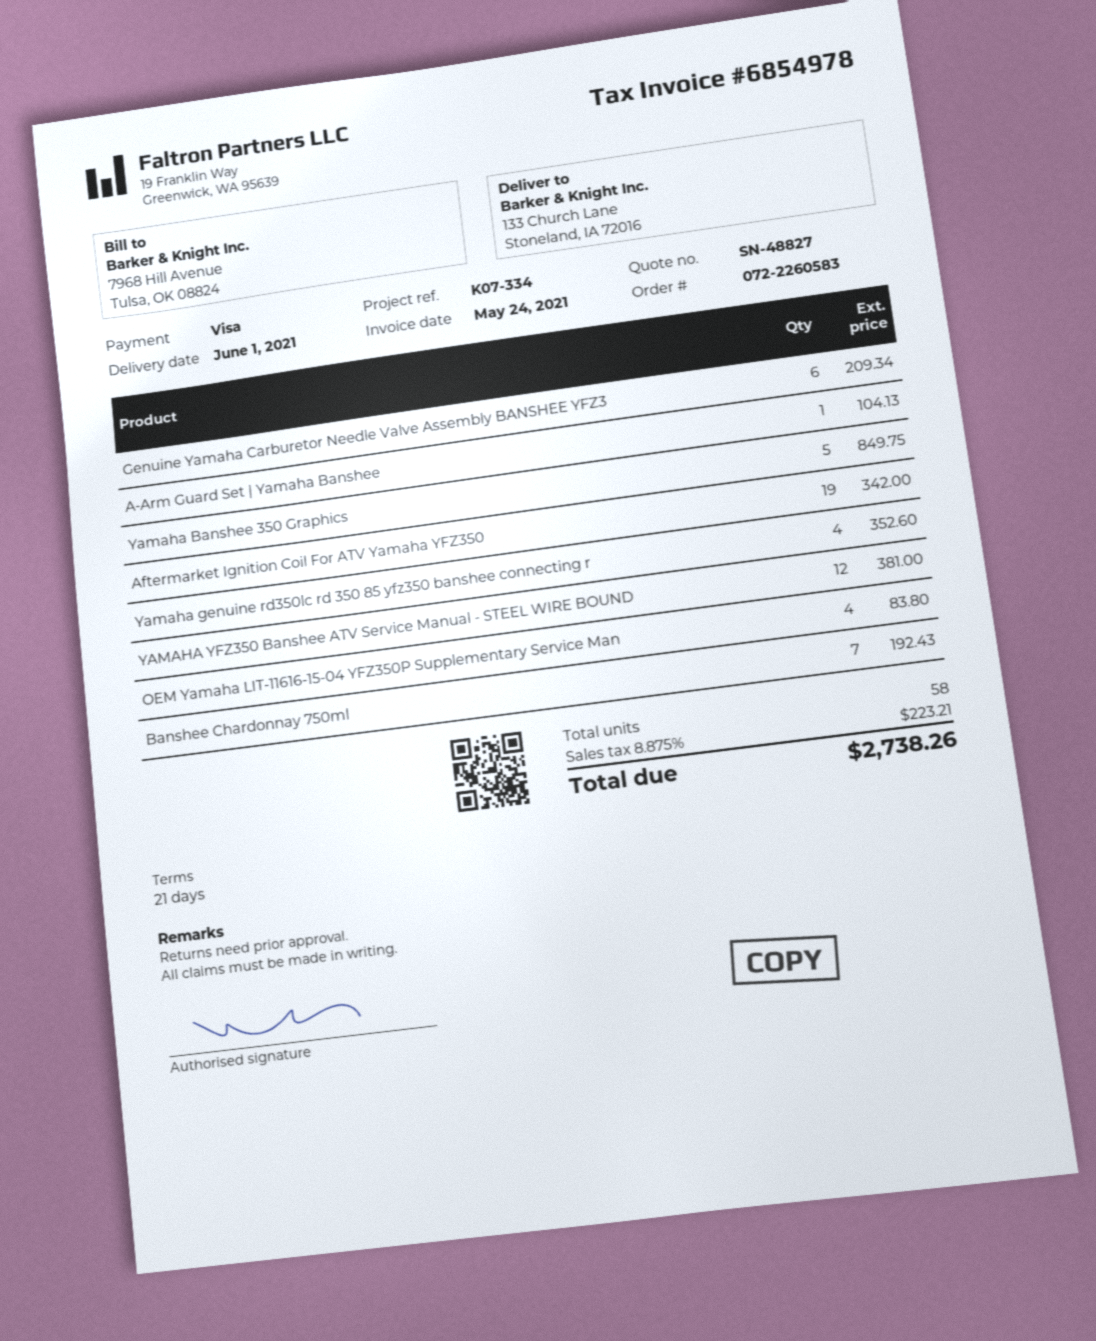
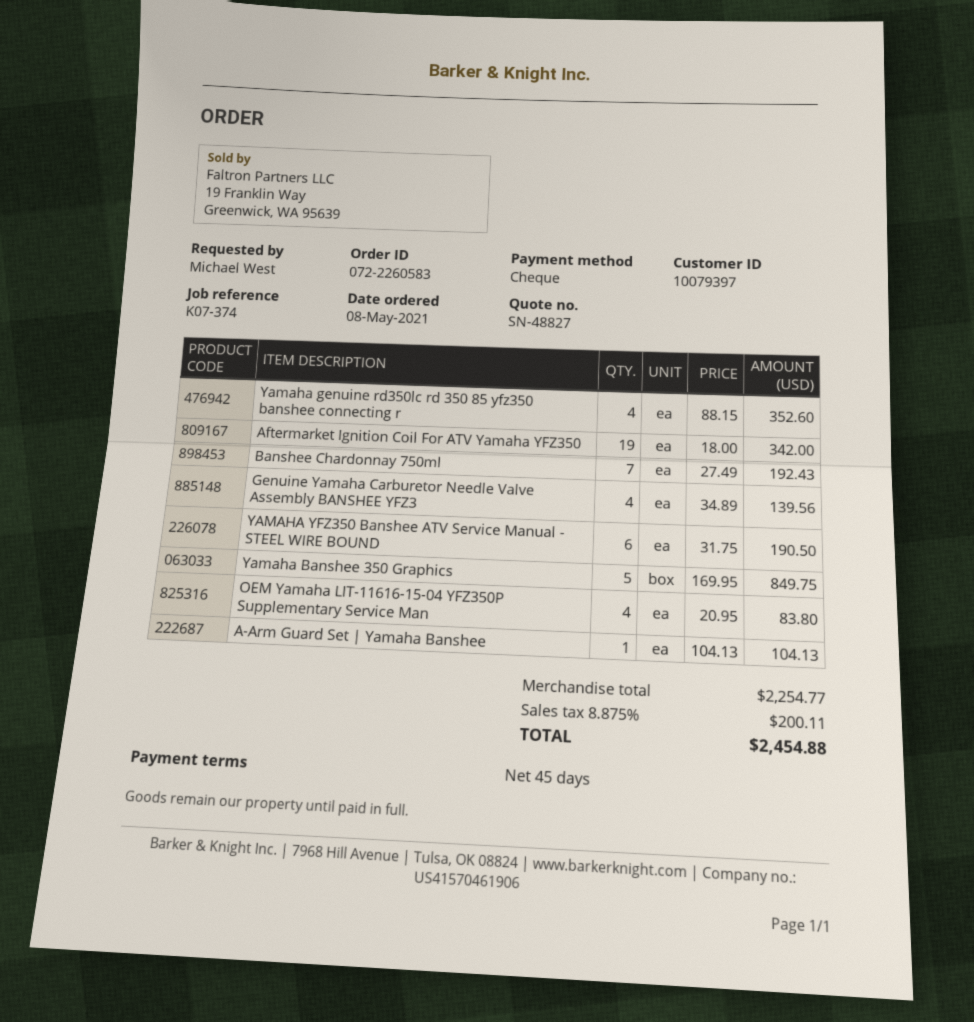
payment terms: 21 days -> 45 days
reference: K07-334 -> K07-374
payment method: Visa -> cheque
Genuine Yamaha Carburetor Needle Valve Assembly BANSHEE YFZ3: 6 for 209.34 -> 4 for 139.56
YAMAHA YFZ350 Banshee ATV Service Manual - STEEL WIRE BOUND: 12 for 381.00 -> 6 for 190.50
tax: 8.875% = 223.21 -> 8.875% = 200.11
total: 2738.26 -> 2454.88

